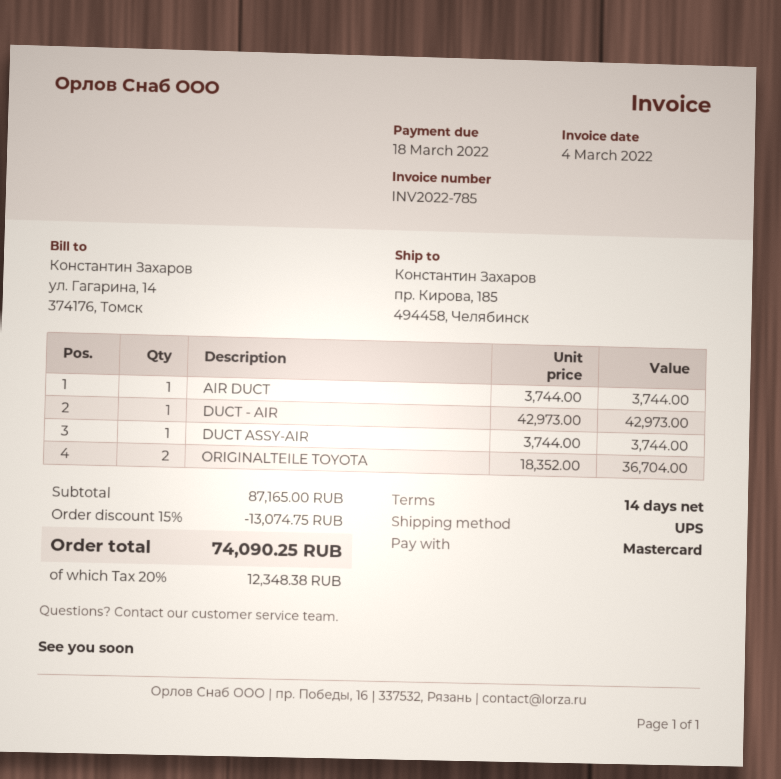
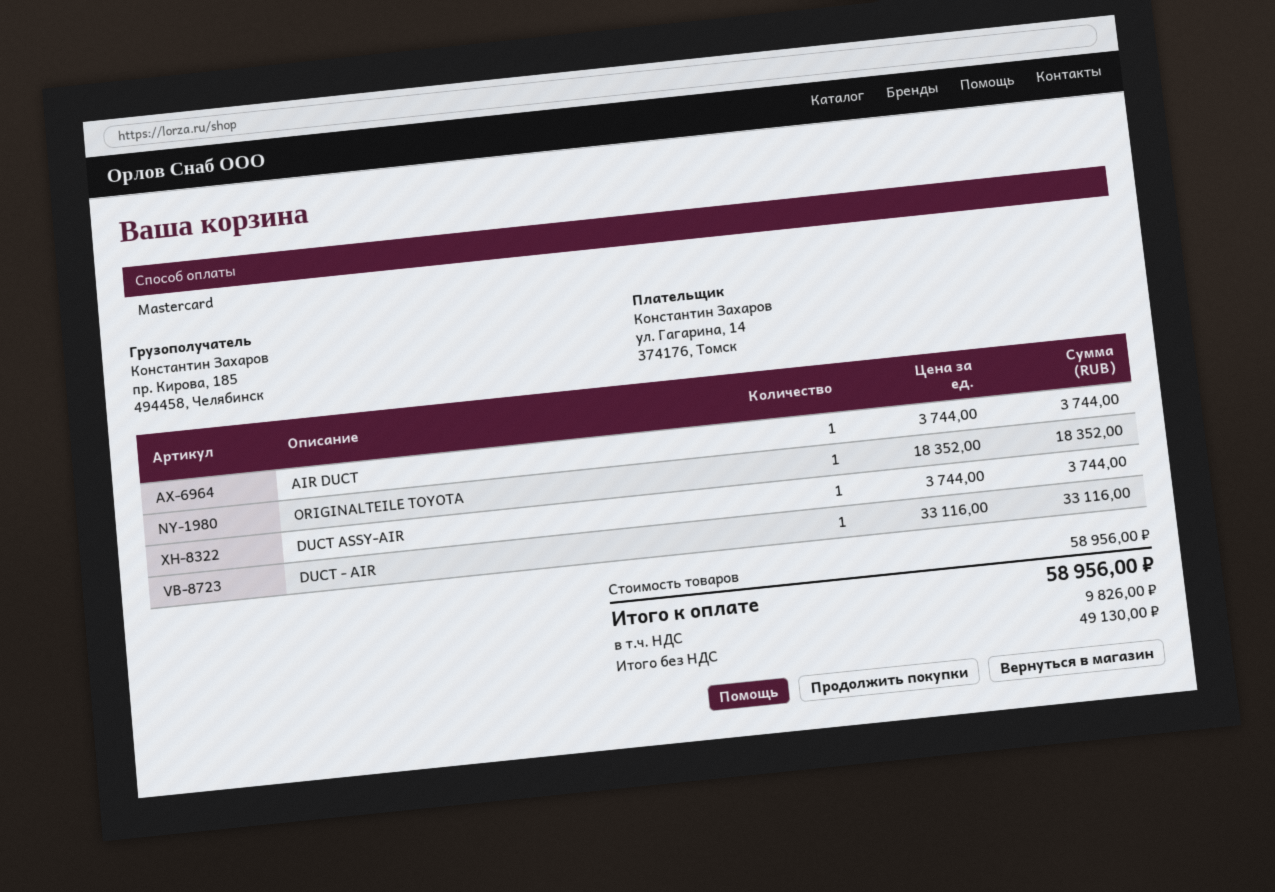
DUCT - AIR: 1 x 42973.00 = 42973.00 -> 1 x 33116.00 = 33116.00
ORIGINALTEILE TOYOTA: 2 x 18352.00 = 36704.00 -> 1 x 18352.00 = 18352.00
subtotal: 87165.00 -> 58956.00
discount: 15% = 13074.75 -> none
tax: 12348.38 -> 9826.00
total: 74090.25 -> 58956.00

